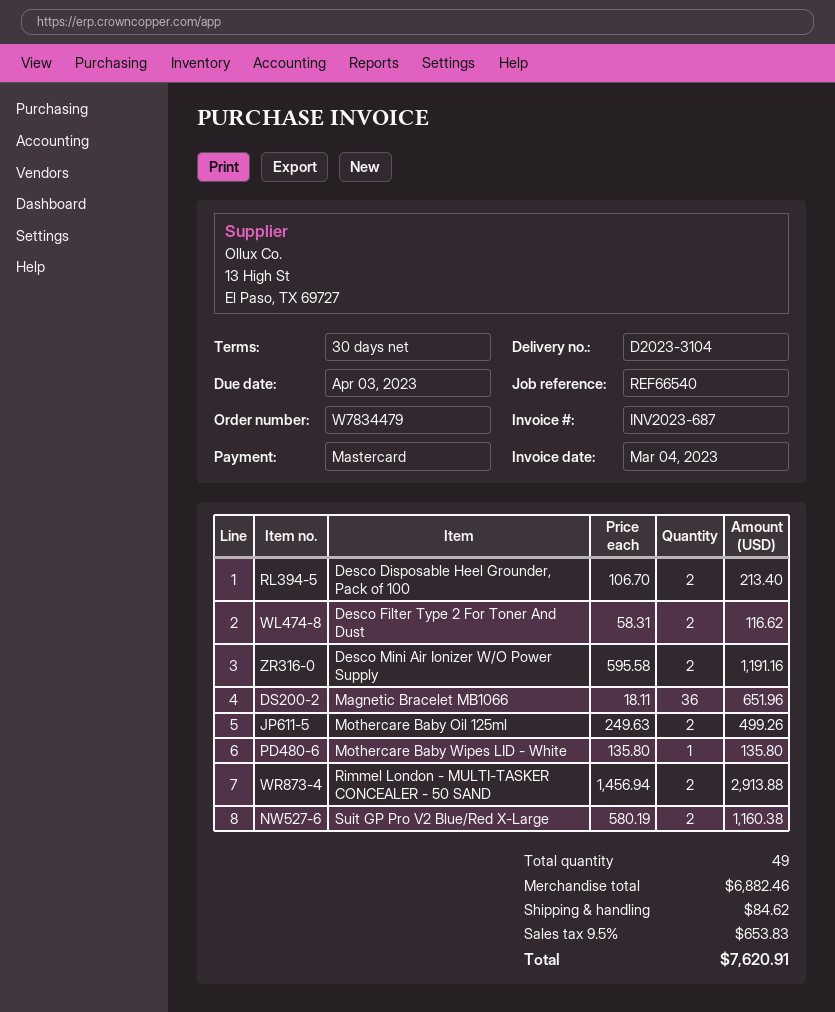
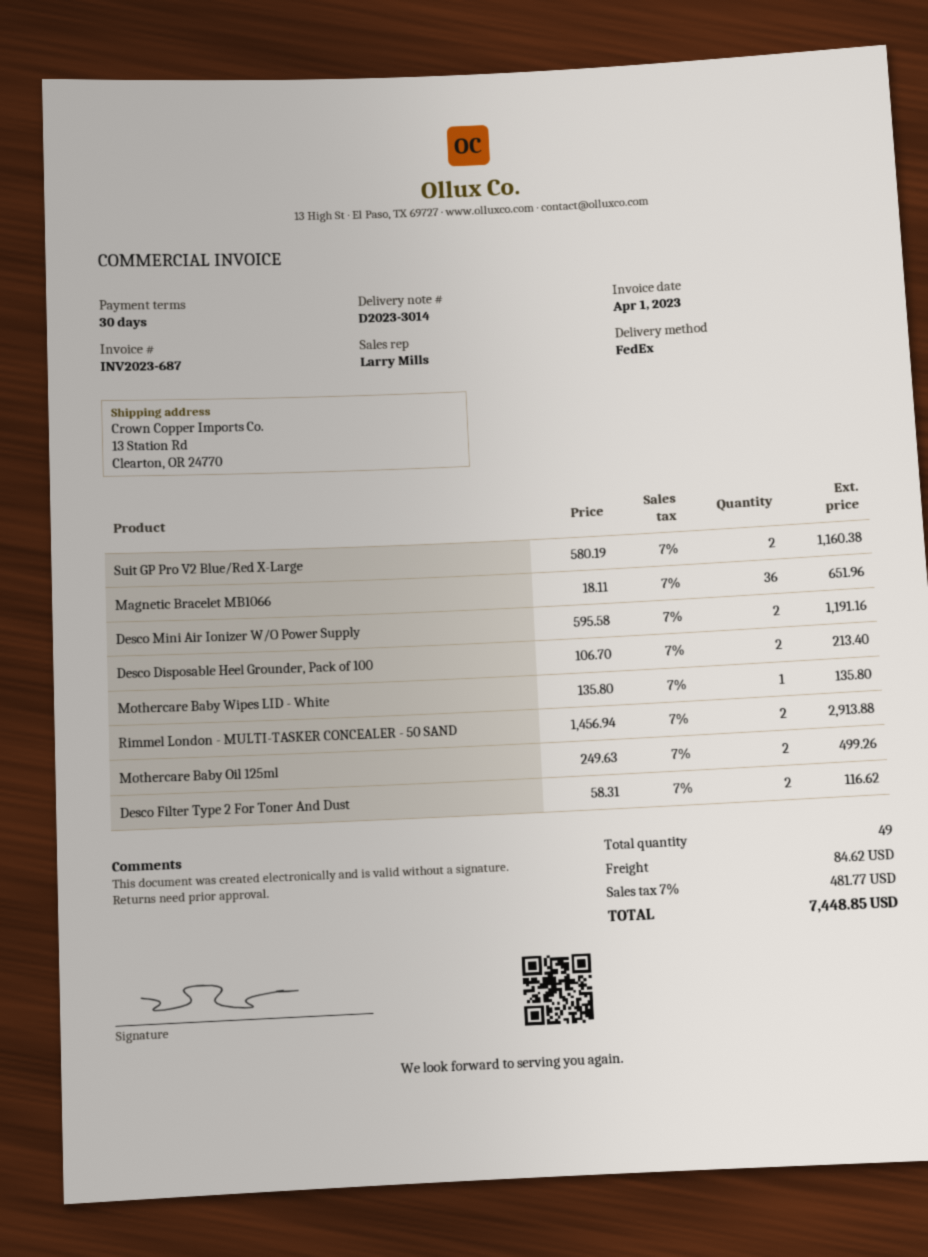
delivery note number: D2023-3104 -> D2023-3014
invoice date: 2023-03-04 -> 2023-04-01
tax: 9.5% = 653.83 -> 7% = 481.77
total: 7620.91 -> 7448.85

